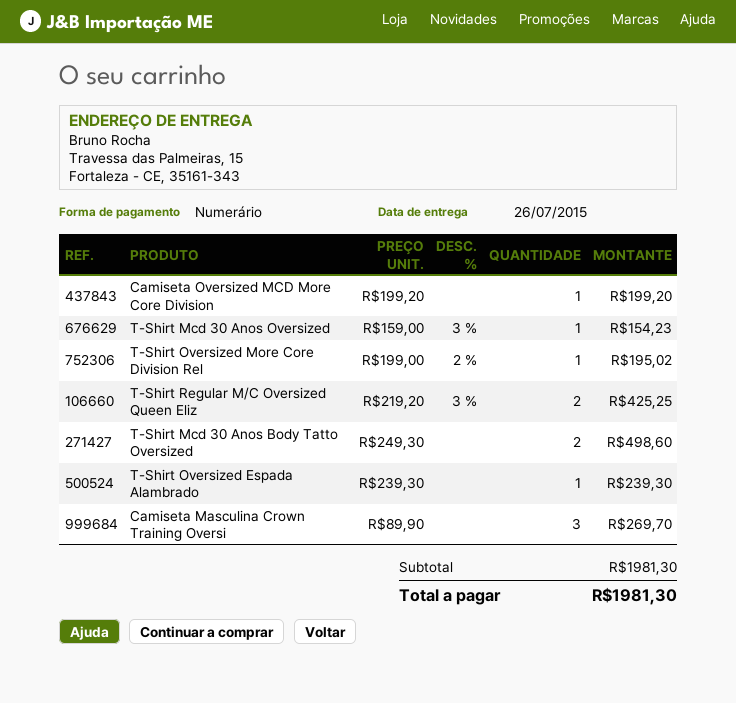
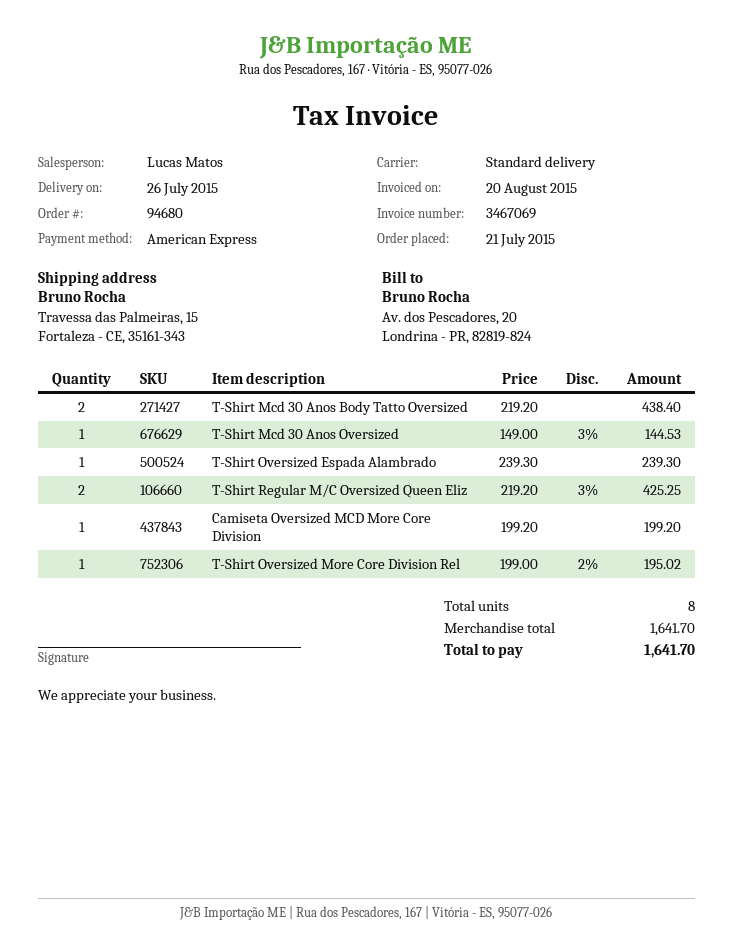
payment method: cash -> American Express
T-Shirt Mcd 30 Anos Oversized: 1 x 159.00 - 3% = 154.23 -> 1 x 149.00 - 3% = 144.53
T-Shirt Mcd 30 Anos Body Tatto Oversized: 2 x 249.30 = 498.60 -> 2 x 219.20 = 438.40
Camiseta Masculina Crown Training Oversi: 3 x 89.90 = 269.70 -> none
subtotal: 1981.30 -> 1641.70
total: 1981.30 -> 1641.70

